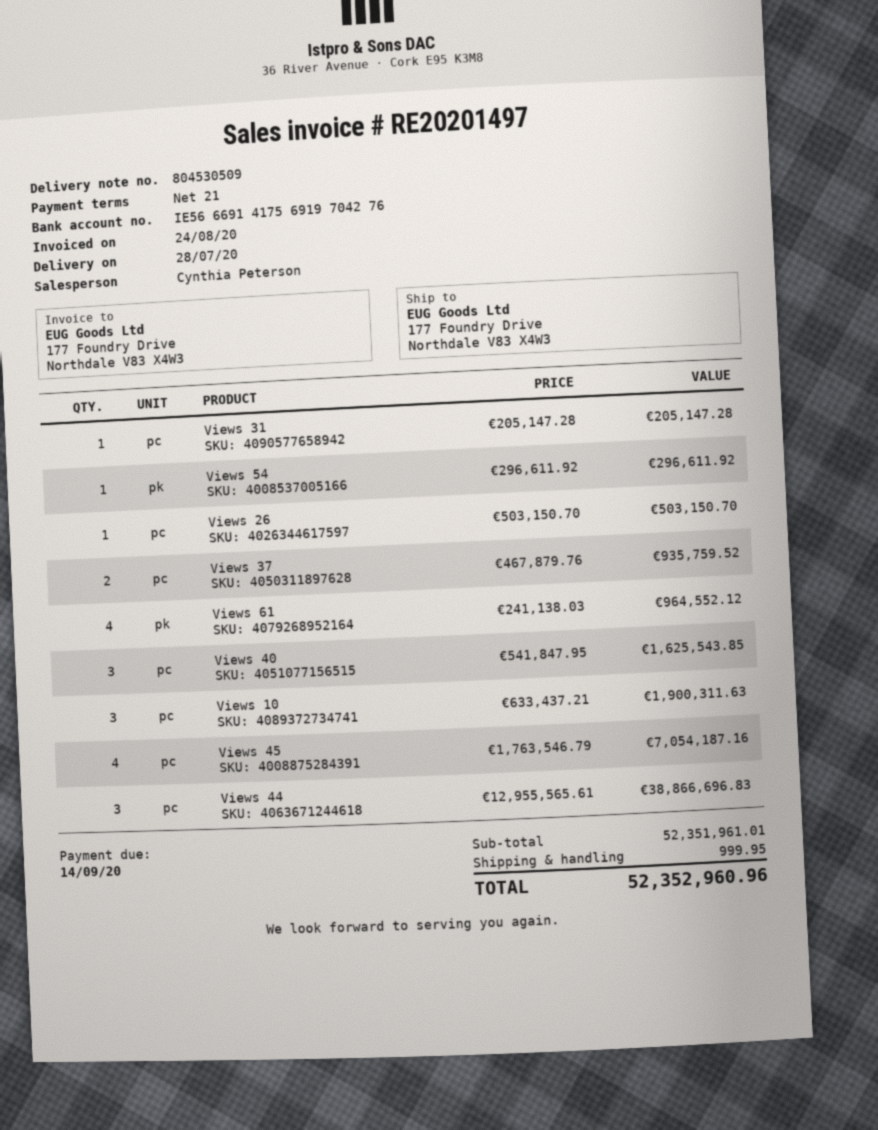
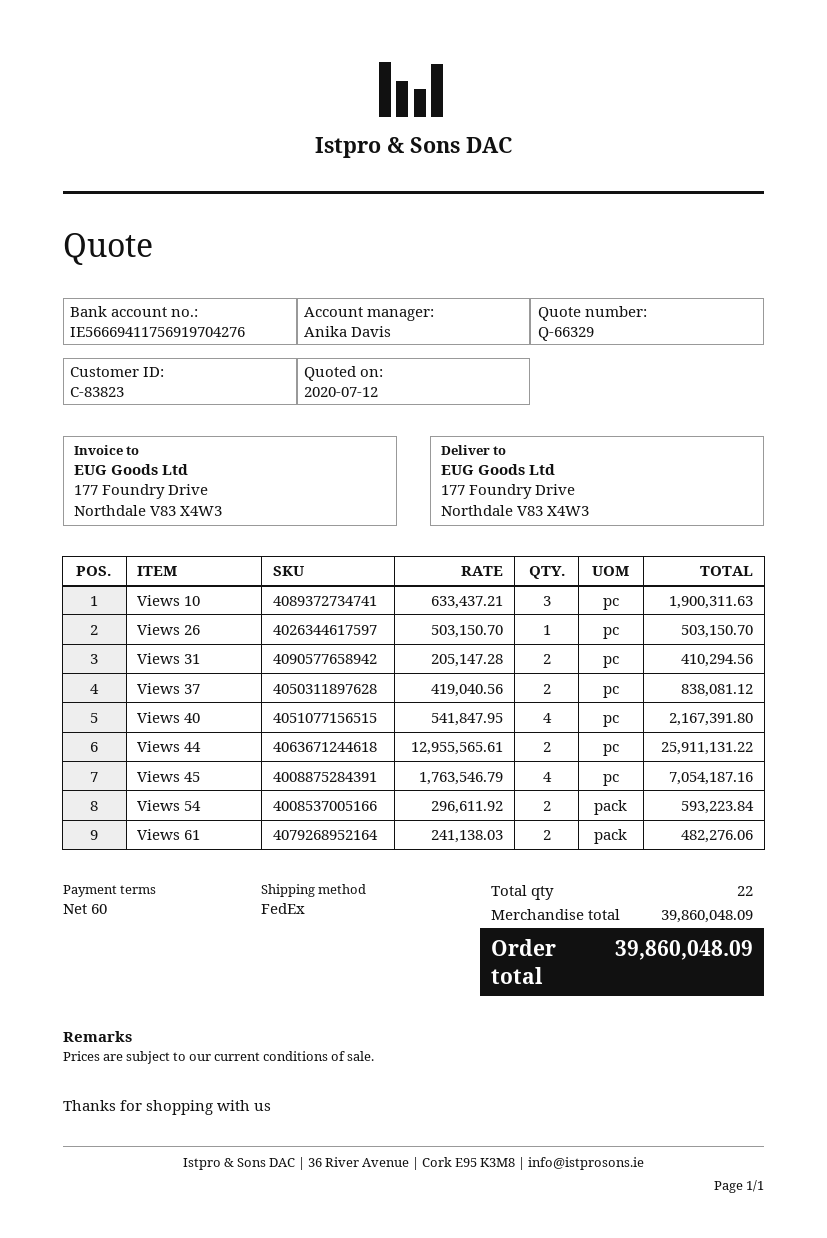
payment terms: 21 days -> 60 days
sales rep: Cynthia Peterson -> Anika Davis
bank account: IE56669141756919704276 -> IE56669411756919704276
Views 31: 1 x 205147.28 = 205147.28 -> 2 x 205147.28 = 410294.56
Views 54: 1 x 296611.92 = 296611.92 -> 2 x 296611.92 = 593223.84
Views 37: 2 x 467879.76 = 935759.52 -> 2 x 419040.56 = 838081.12
Views 61: 4 x 241138.03 = 964552.12 -> 2 x 241138.03 = 482276.06
Views 40: 3 x 541847.95 = 1625543.85 -> 4 x 541847.95 = 2167391.80
Views 44: 3 x 12955565.61 = 38866696.83 -> 2 x 12955565.61 = 25911131.22
subtotal: 52351961.01 -> 39860048.09
shipping: 999.95 -> none
total: 52352960.96 -> 39860048.09

